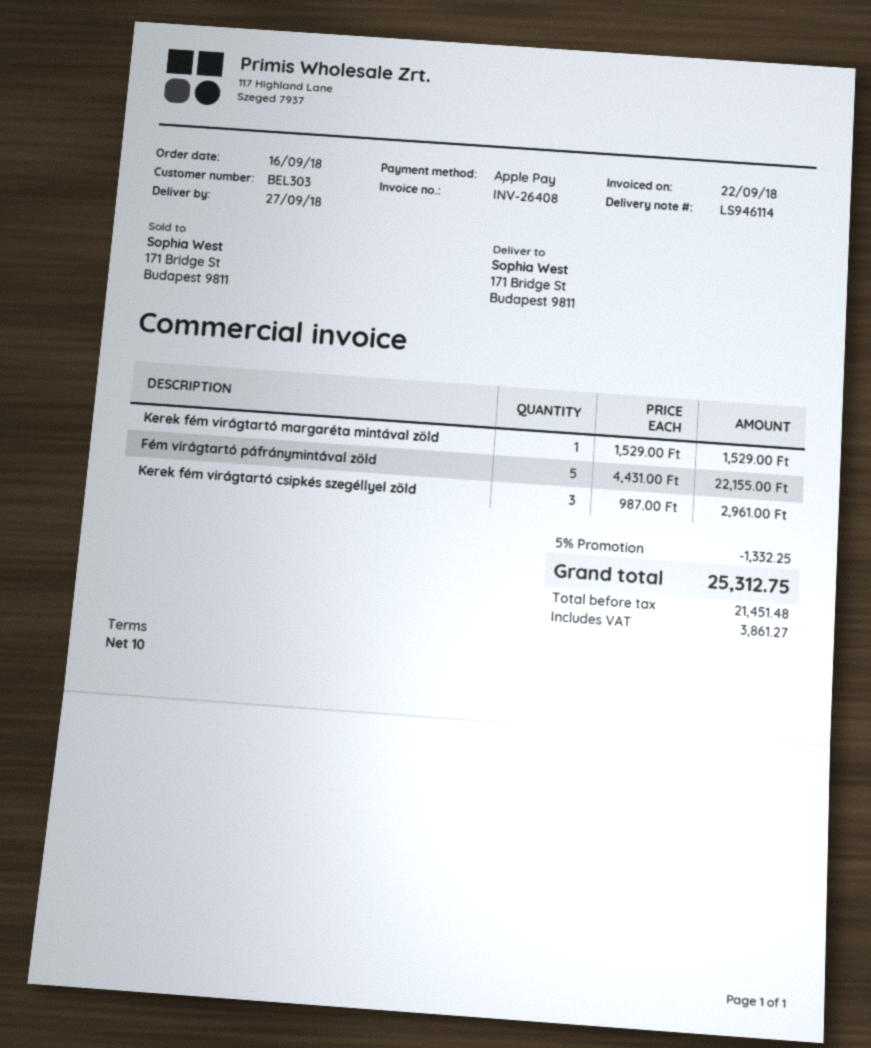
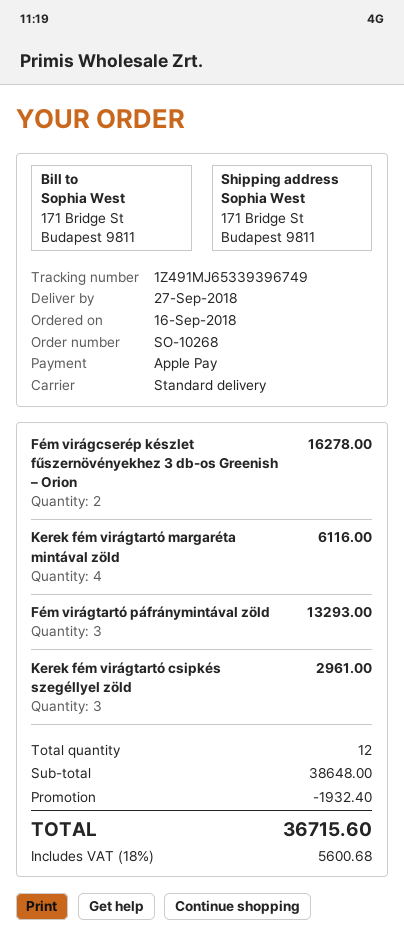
Kerek fém virágtartó margaréta mintával zöld: 1 for 1529.00 -> 4 for 6116.00
Fém virágtartó páfránymintával zöld: 5 for 22155.00 -> 3 for 13293.00
Fém virágcserép készlet fűszernövényekhez 3 db-os Greenish – Orion: none -> 2 for 16278.00
discount: 1332.25 -> 1932.40
tax: 3861.27 -> 5600.68
total: 25312.75 -> 36715.60

